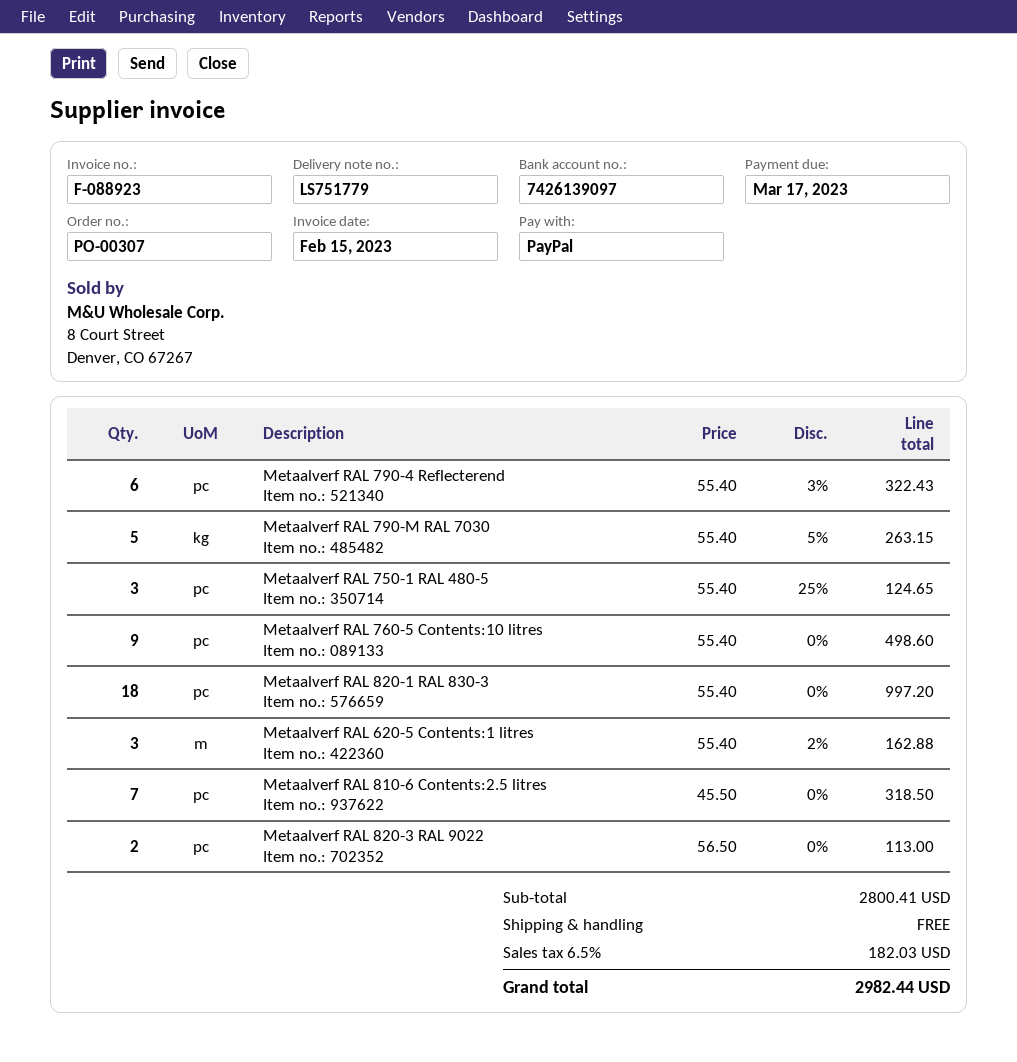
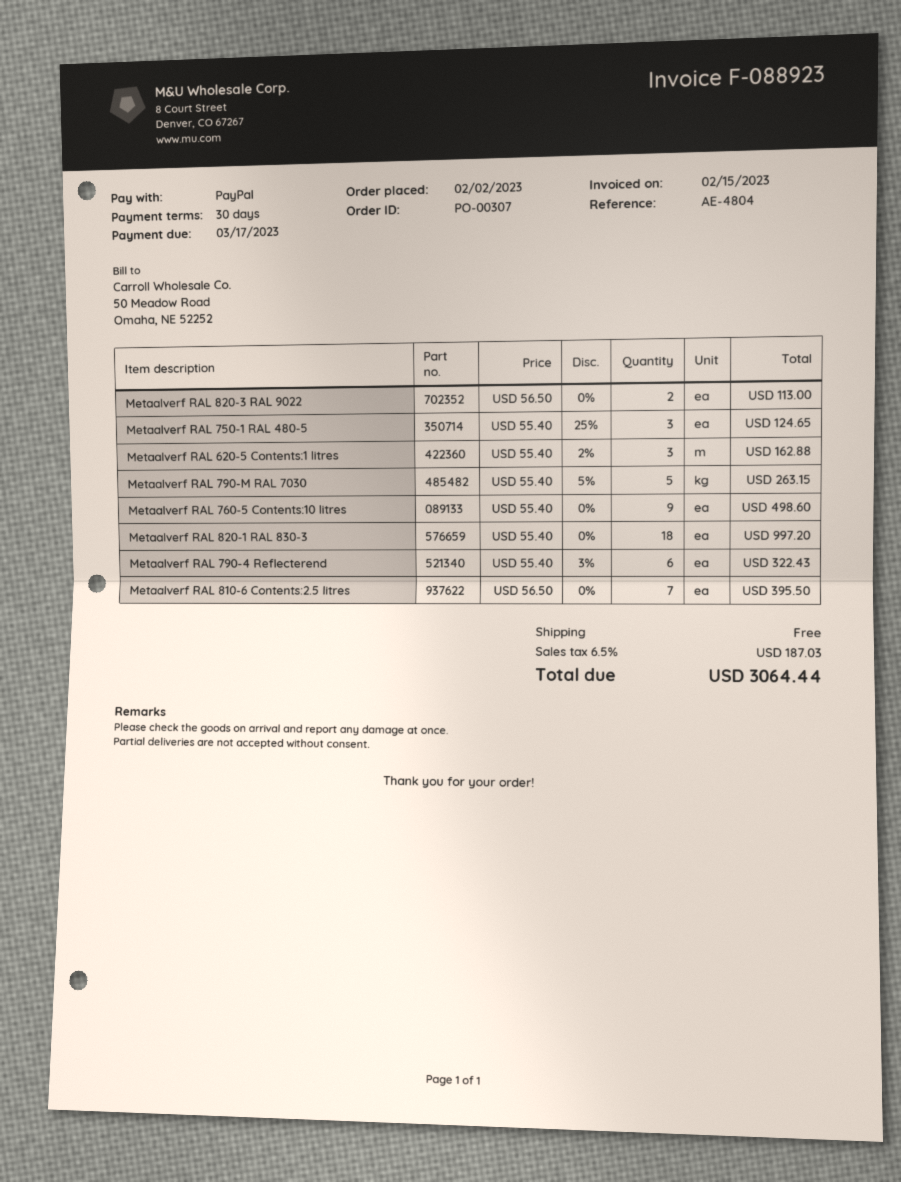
Metaalverf RAL 810-6 Contents:2.5 litres: 7 x 45.50 = 318.50 -> 7 x 56.50 = 395.50
tax: 6.5% = 182.03 -> 6.5% = 187.03
total: 2982.44 -> 3064.44

